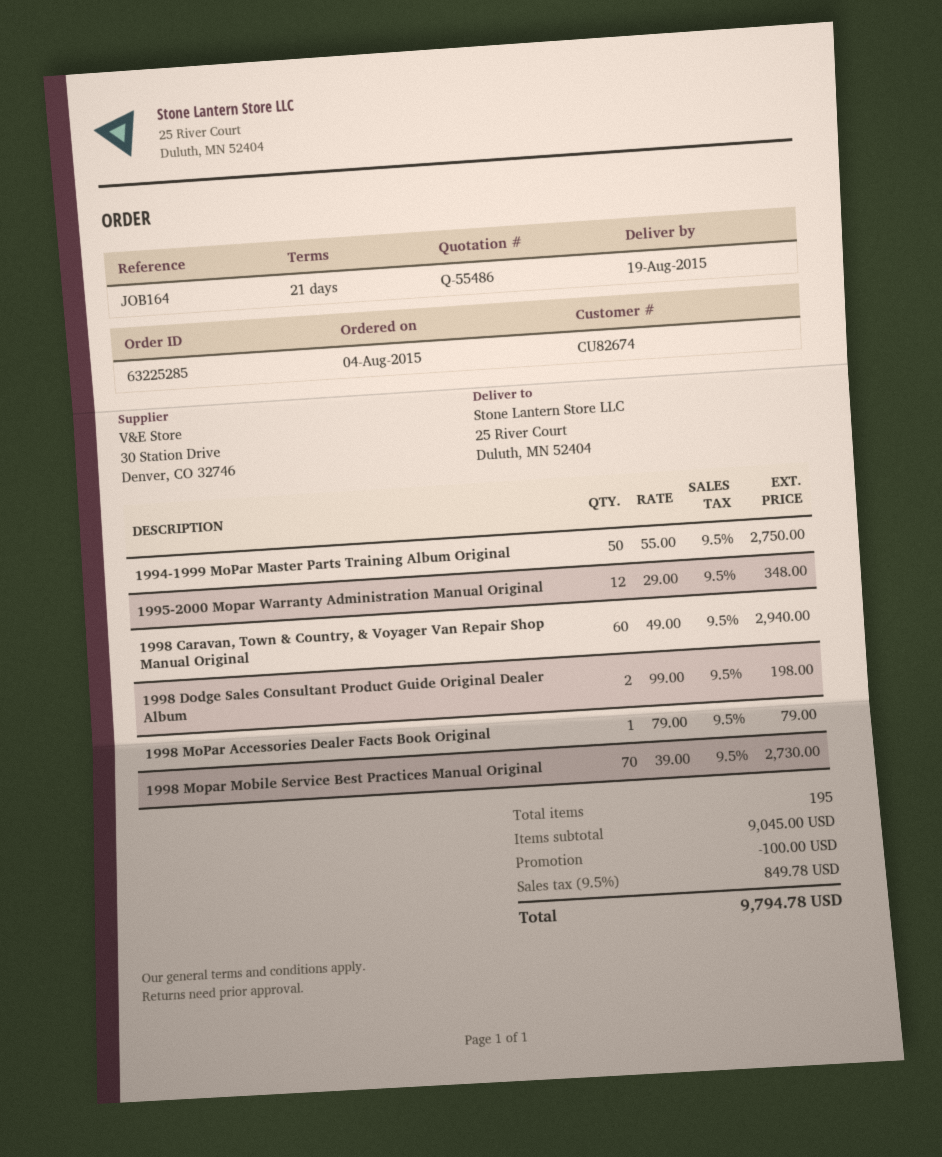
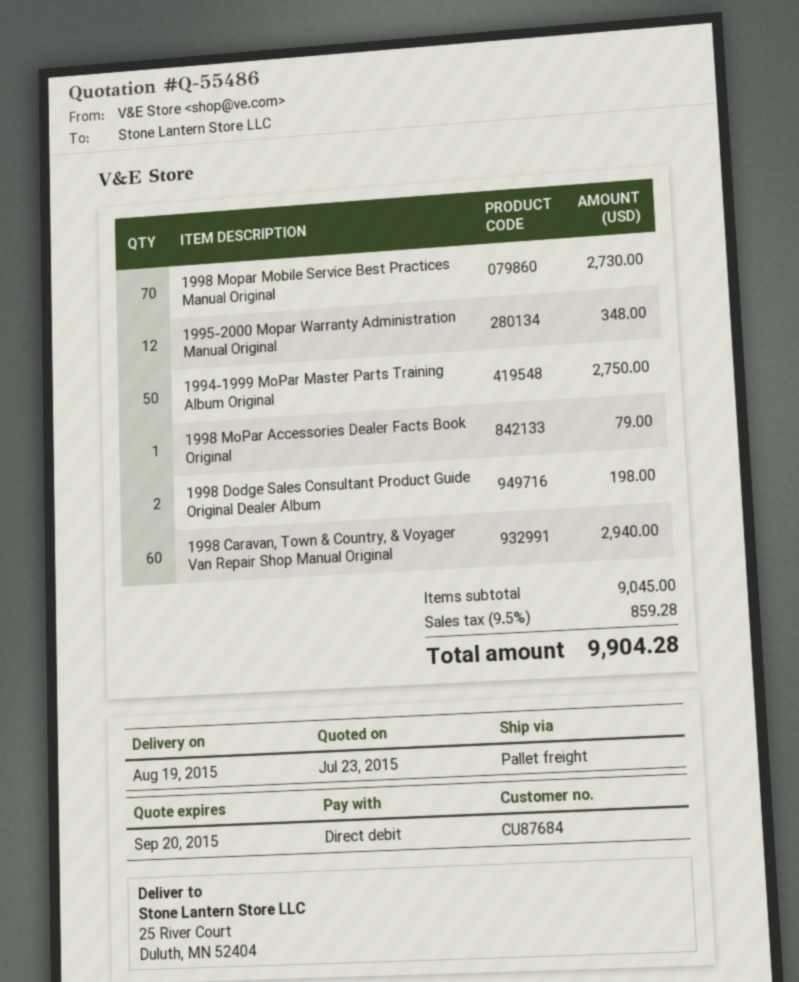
customer number: CU82674 -> CU87684
discount: 100.00 -> none
tax: 9.5% = 849.78 -> 9.5% = 859.28
total: 9794.78 -> 9904.28

